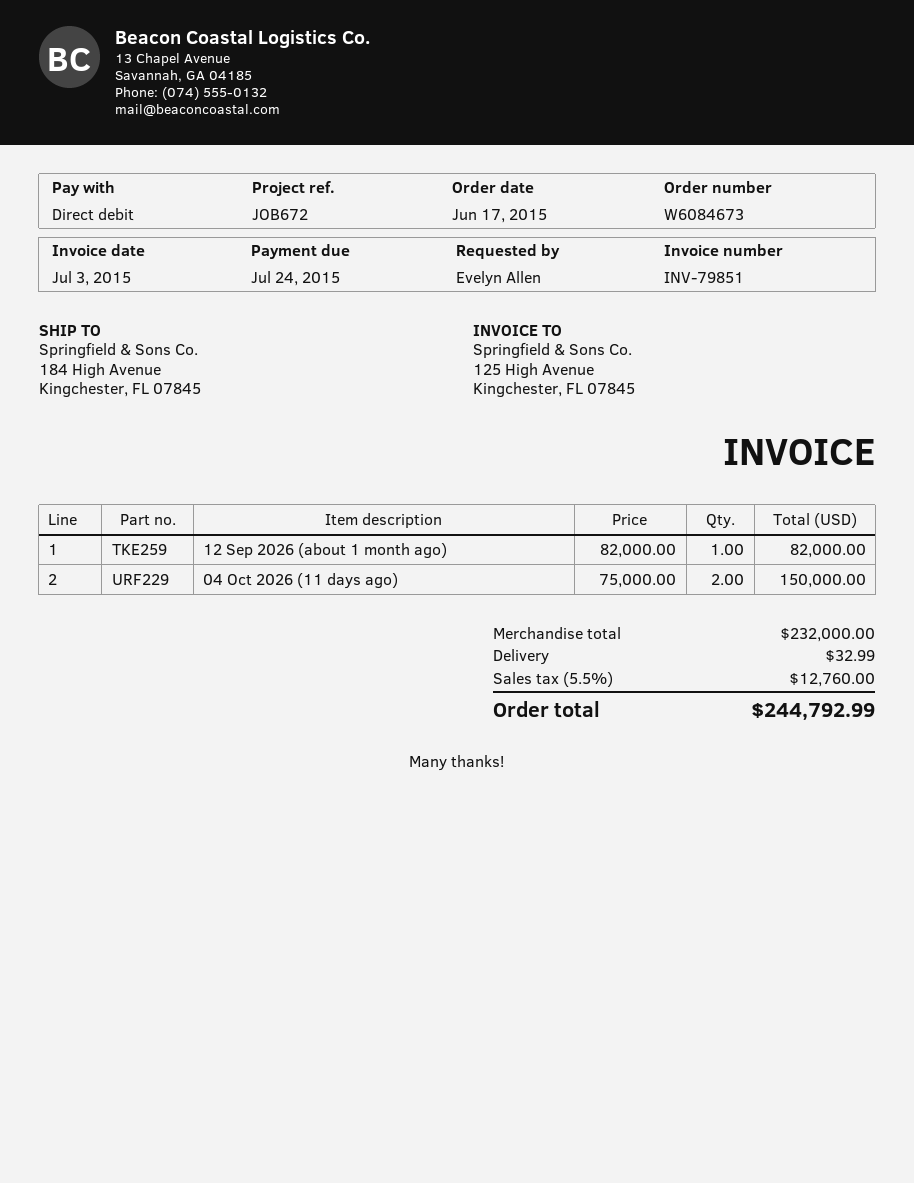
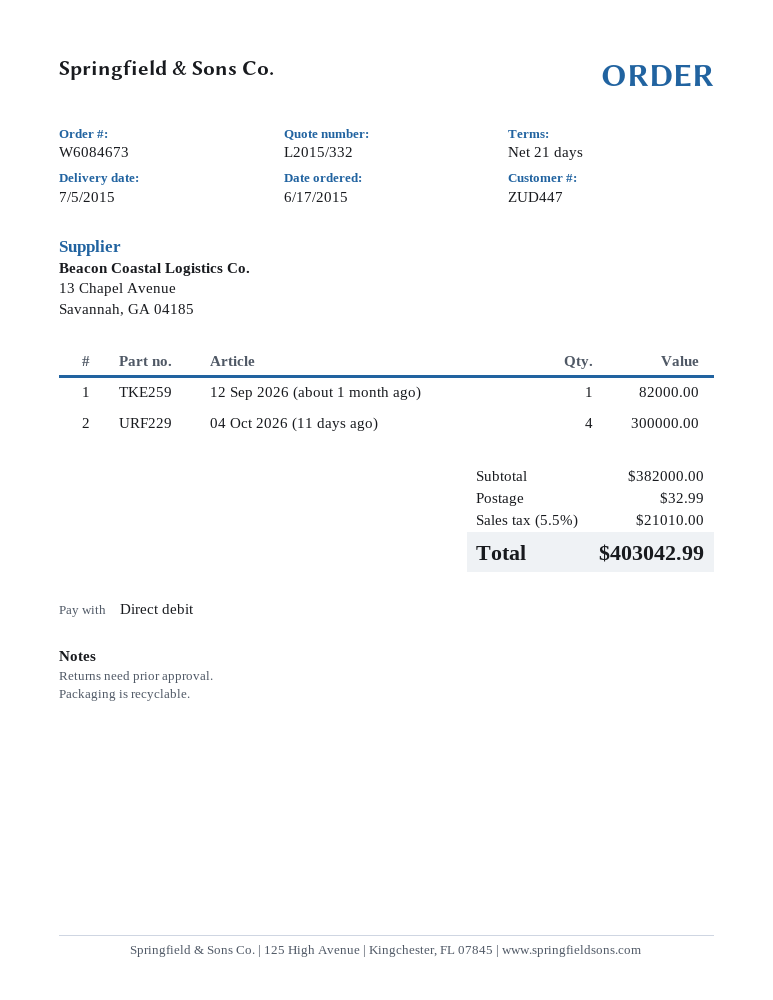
04 Oct 2026 (11 days ago): 2 for 150000.00 -> 4 for 300000.00
subtotal: 232000.00 -> 382000.00
tax: 5.5% = 12760.00 -> 5.5% = 21010.00
total: 244792.99 -> 403042.99

